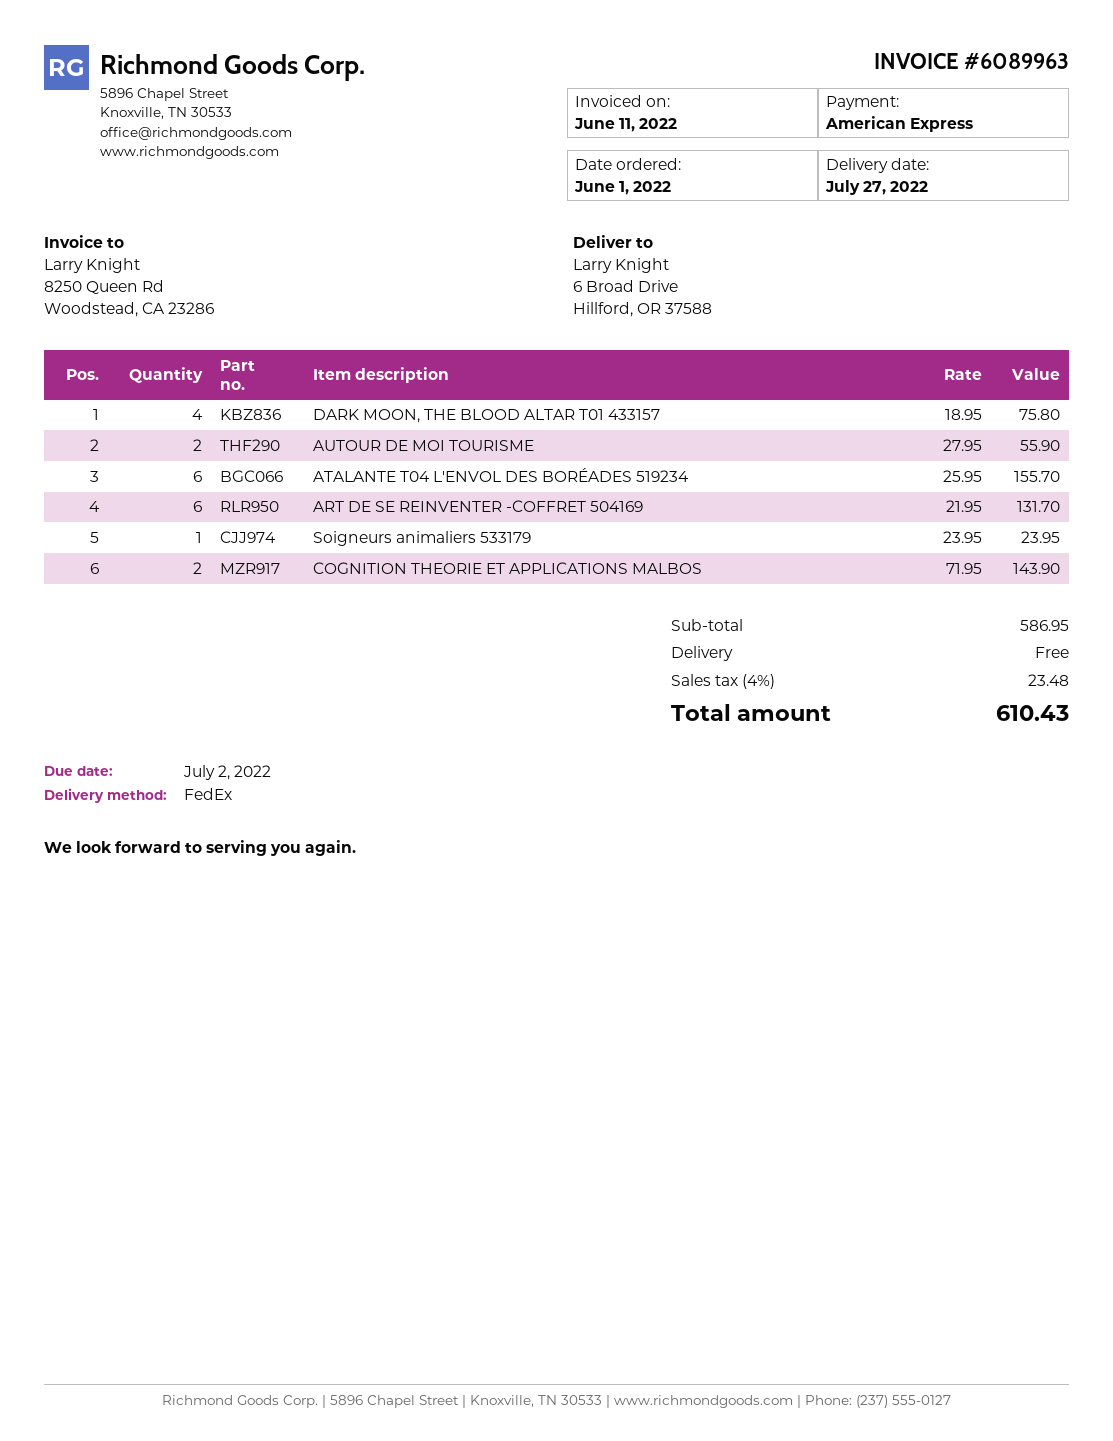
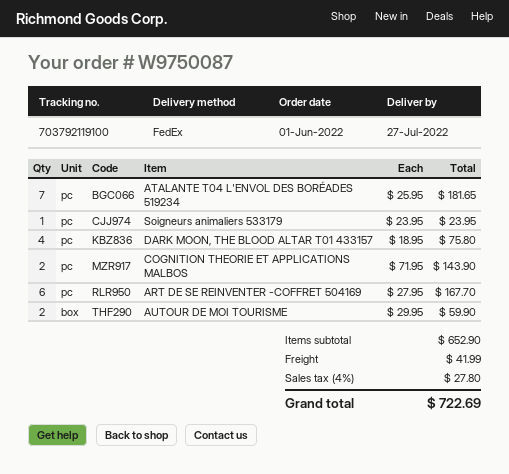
AUTOUR DE MOI TOURISME: 2 x 27.95 = 55.90 -> 2 x 29.95 = 59.90
ATALANTE T04 L'ENVOL DES BORÉADES 519234: 6 x 25.95 = 155.70 -> 7 x 25.95 = 181.65
ART DE SE REINVENTER -COFFRET 504169: 6 x 21.95 = 131.70 -> 6 x 27.95 = 167.70
subtotal: 586.95 -> 652.90
shipping: 0.00 -> 41.99
tax: 4% = 23.48 -> 4% = 27.80
total: 610.43 -> 722.69

